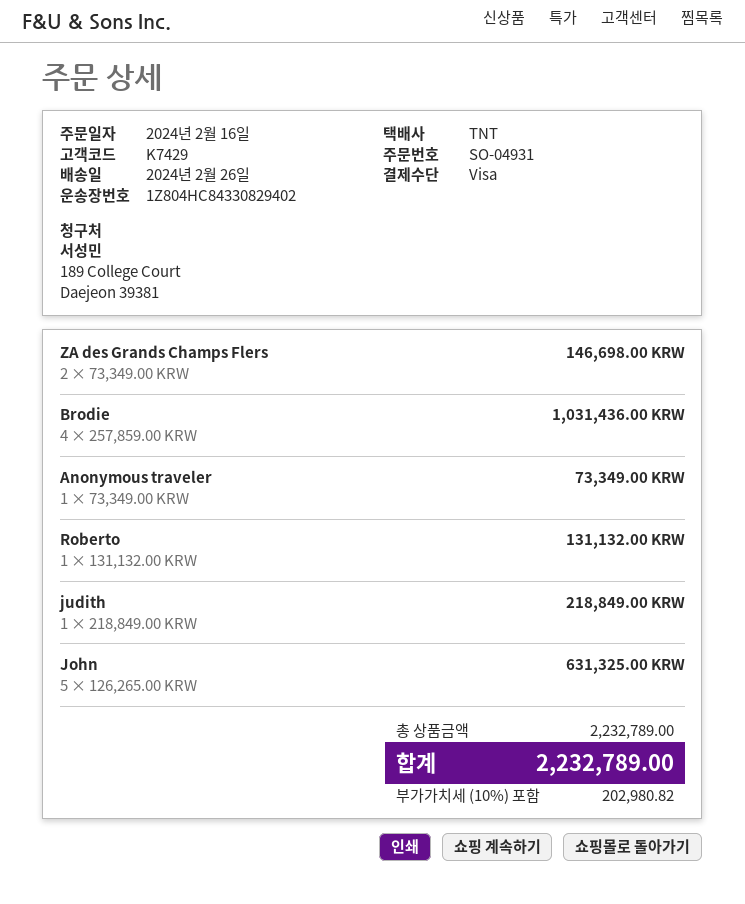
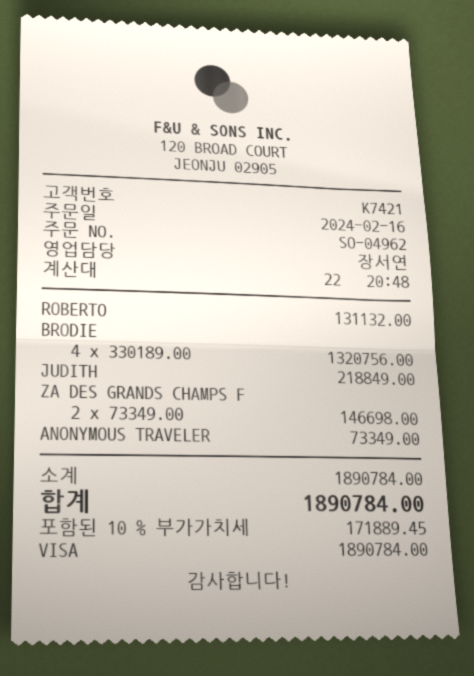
order number: SO-04931 -> SO-04962
customer number: K7429 -> K7421
Brodie: 4 x 257859.00 = 1031436.00 -> 4 x 330189.00 = 1320756.00
John: 5 x 126265.00 = 631325.00 -> none
subtotal: 2232789.00 -> 1890784.00
tax: 10% = 202980.82 -> 10% = 171889.45
total: 2232789.00 -> 1890784.00

